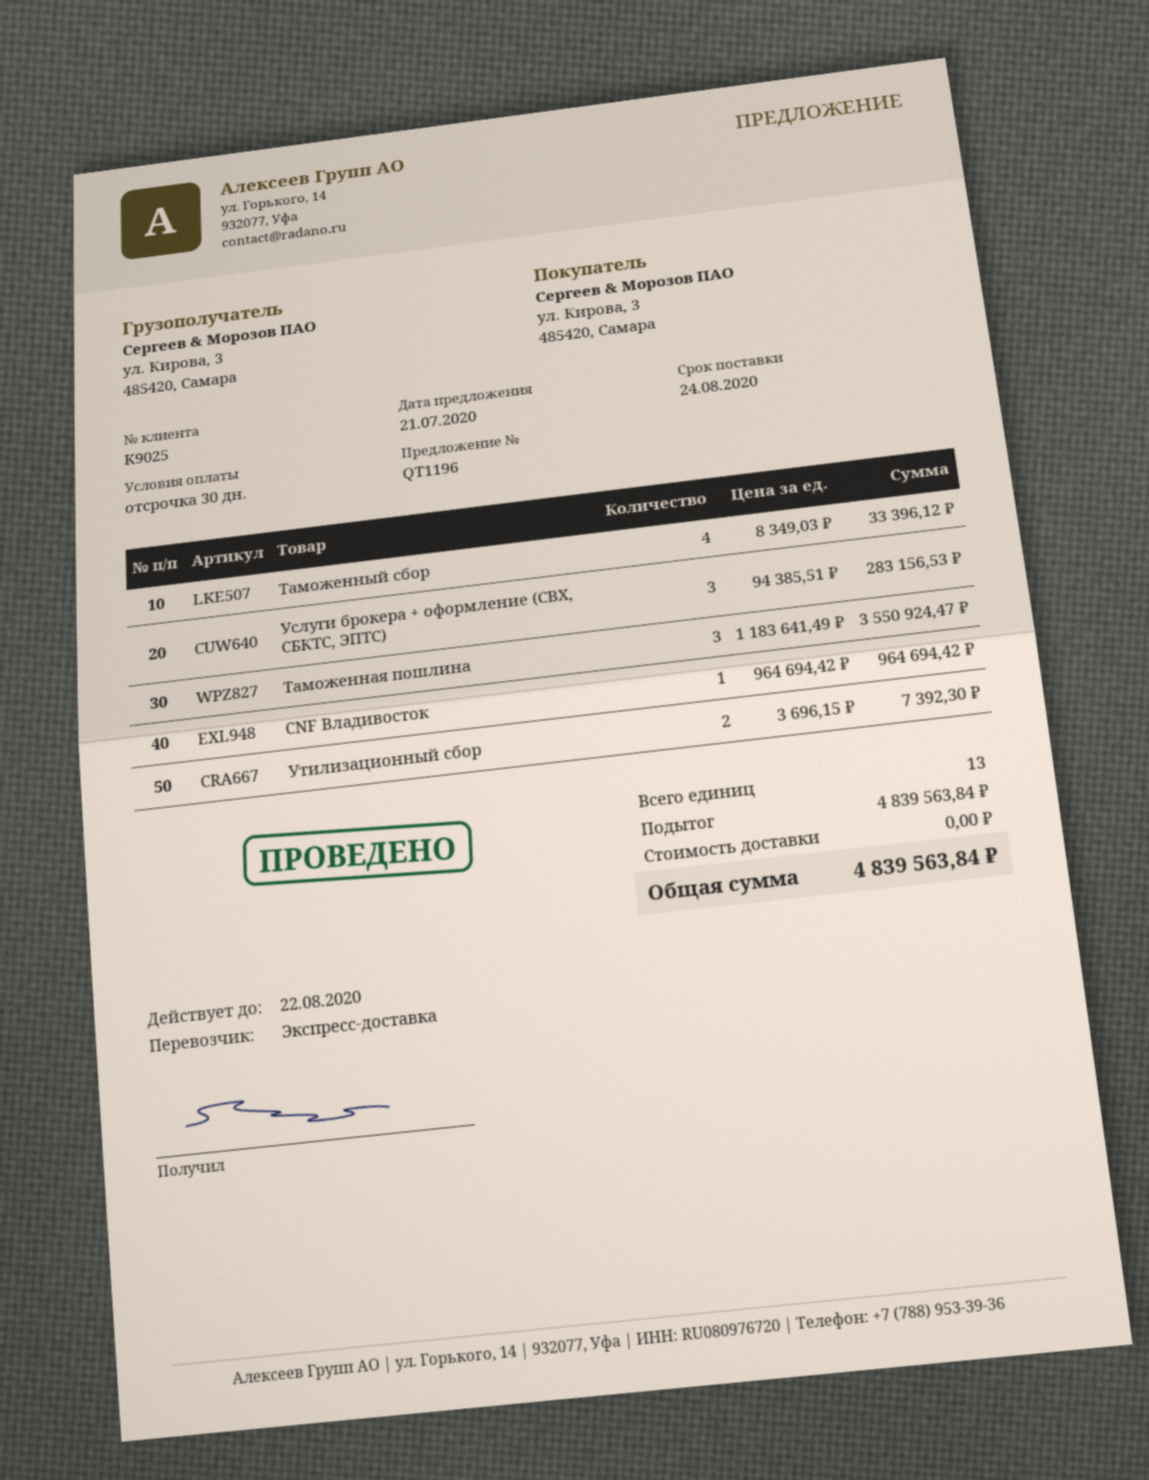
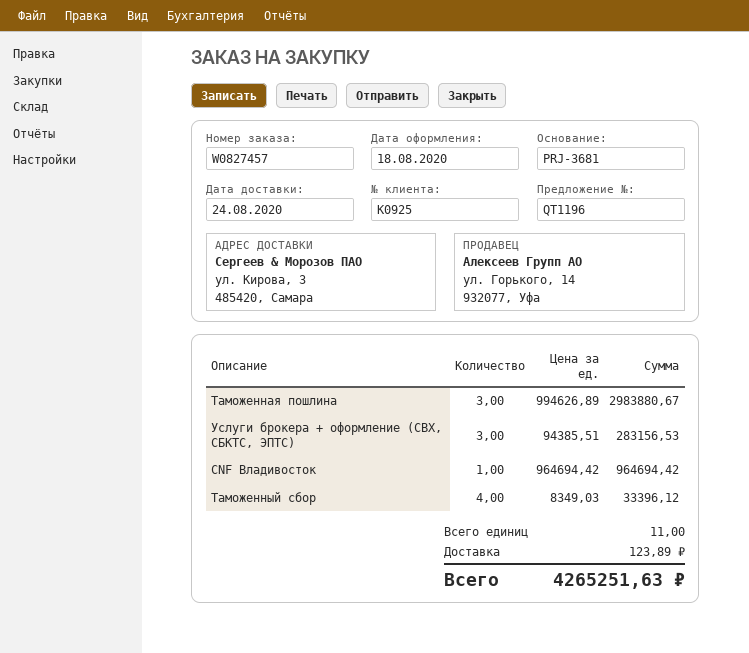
customer number: K9025 -> K0925
Таможенная пошлина: 3 x 1183641.49 = 3550924.47 -> 3 x 994626.89 = 2983880.67
Утилизационный сбор: 2 x 3696.15 = 7392.30 -> none
total quantity: 13 -> 11
shipping: 0.00 -> 123.89
total: 4839563.84 -> 4265251.63

